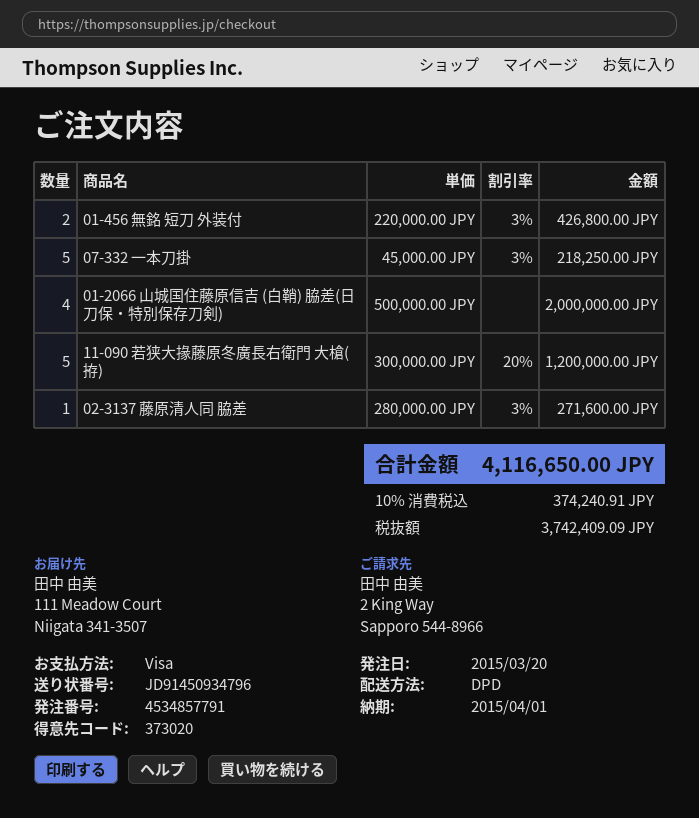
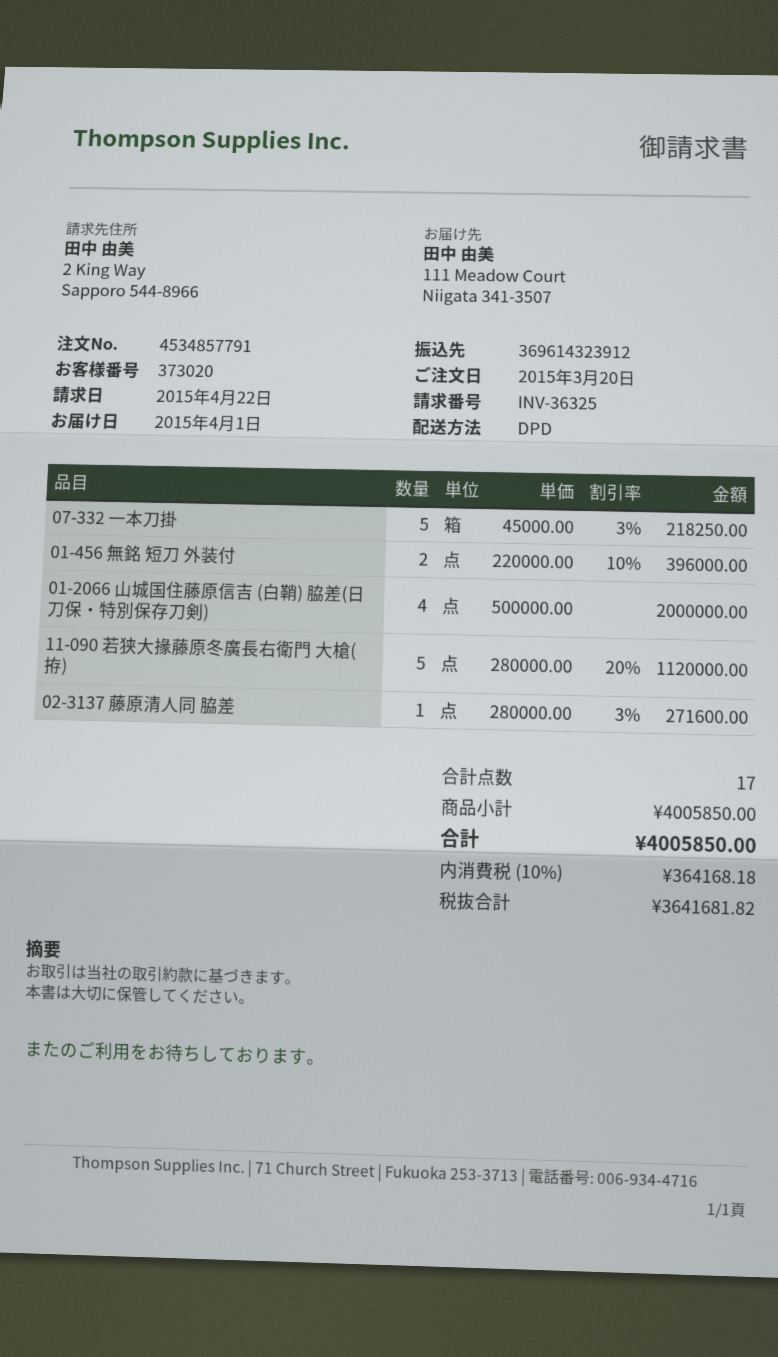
01-456 無銘 短刀 外装付: 2 x 220000.00 - 3% = 426800.00 -> 2 x 220000.00 - 10% = 396000.00
11-090 若狭大掾藤原冬廣長右衛門 大槍(拵): 5 x 300000.00 - 20% = 1200000.00 -> 5 x 280000.00 - 20% = 1120000.00
net: 3742409.09 -> 3641681.82
tax: 10% = 374240.91 -> 10% = 364168.18
total: 4116650.00 -> 4005850.00

